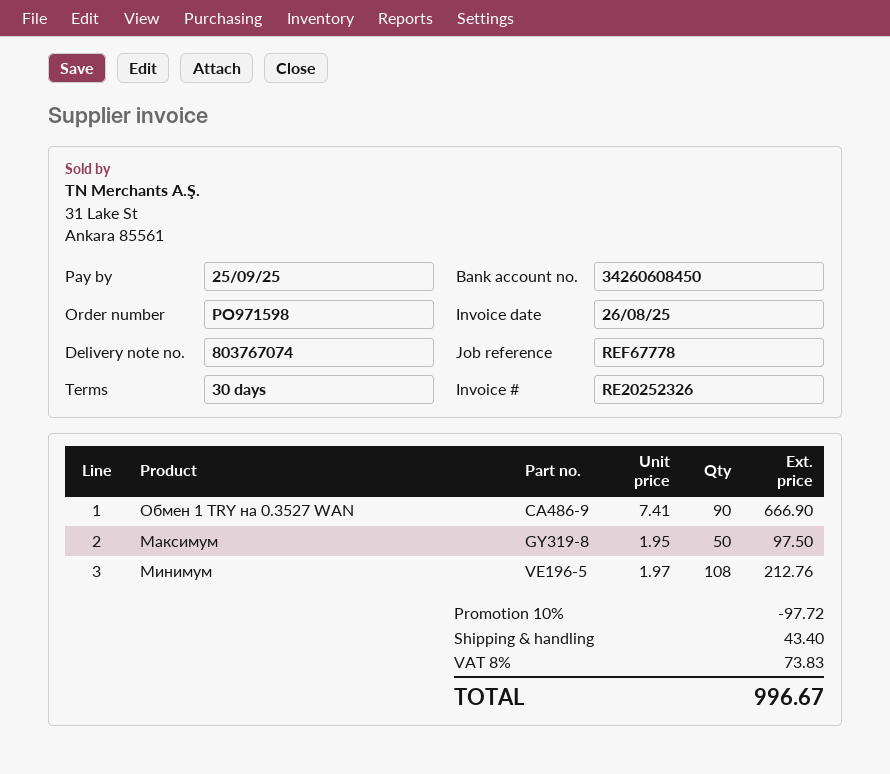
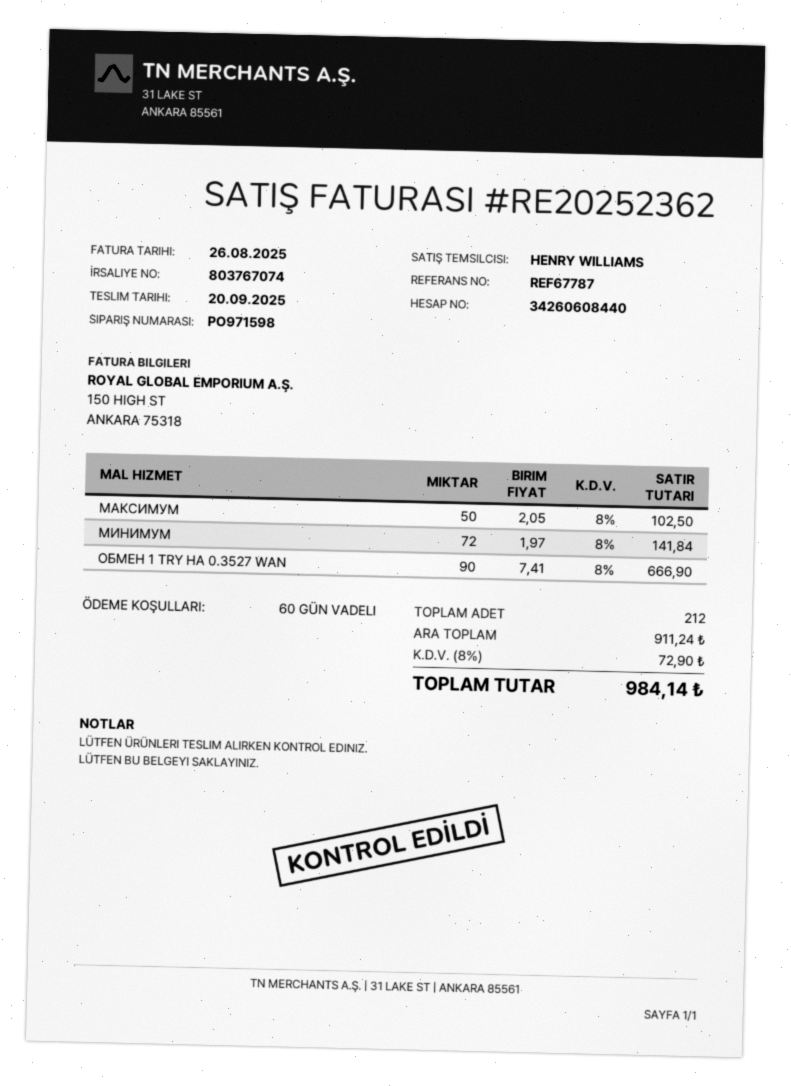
invoice number: RE20252326 -> RE20252362
payment terms: 30 days -> 60 days
reference: REF67778 -> REF67787
bank account: 34260608450 -> 34260608440
Максимум: 50 x 1.95 = 97.50 -> 50 x 2.05 = 102.50
Минимум: 108 x 1.97 = 212.76 -> 72 x 1.97 = 141.84
discount: 10% = 97.72 -> none
shipping: 43.40 -> none
tax: 8% = 73.83 -> 8% = 72.90
total: 996.67 -> 984.14

